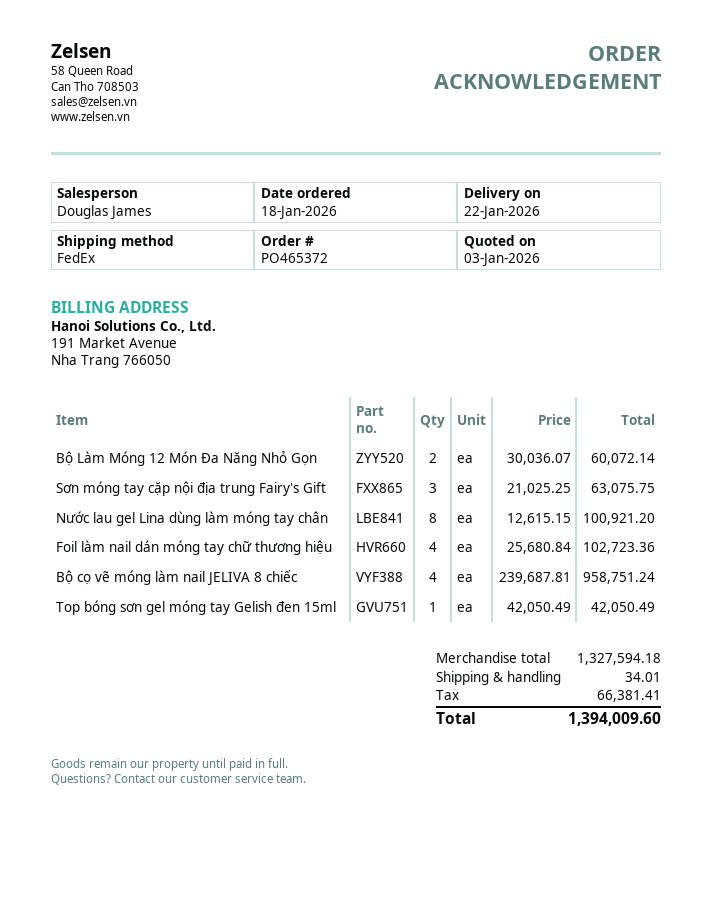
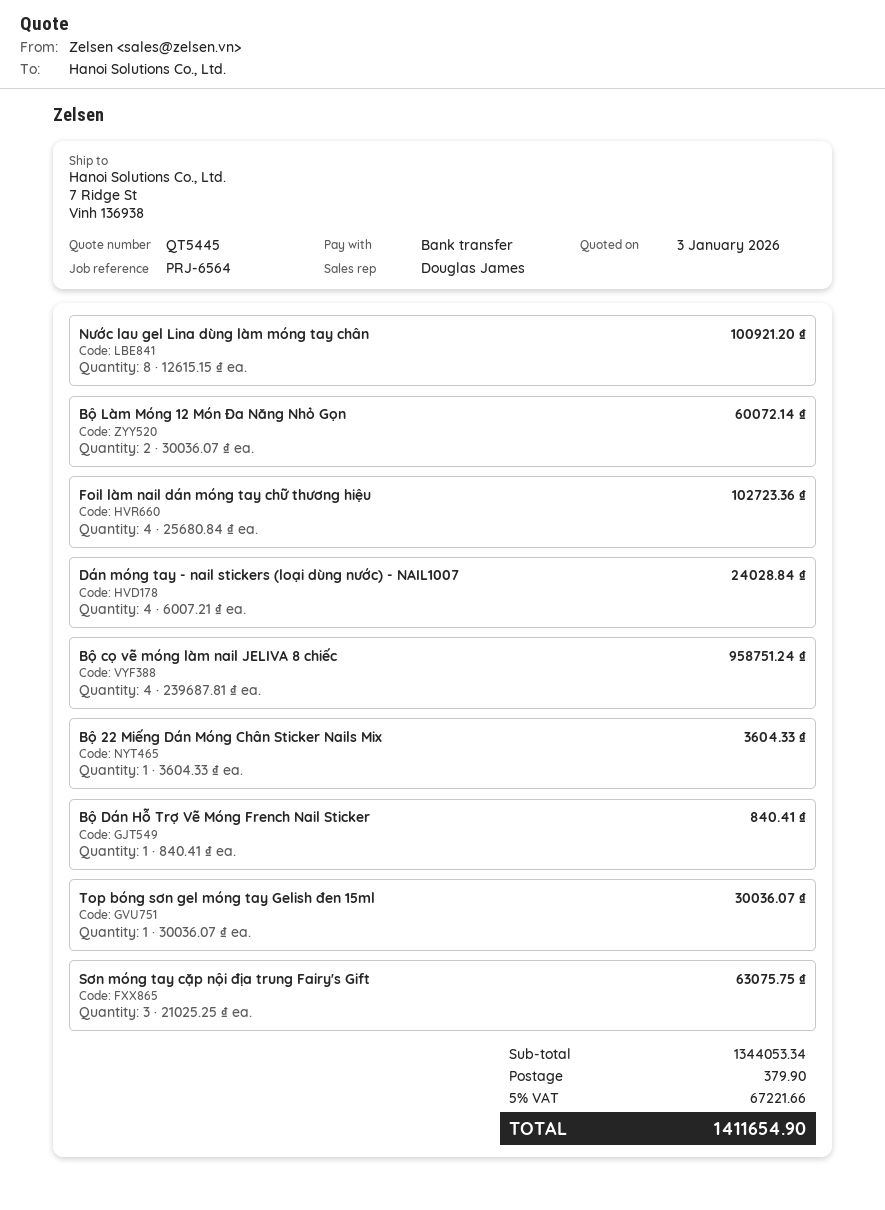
Top bóng sơn gel móng tay Gelish đen 15ml: 1 x 42050.49 = 42050.49 -> 1 x 30036.07 = 30036.07
Dán móng tay - nail stickers (loại dùng nước) - NAIL1007: none -> 4 x 6007.21 = 24028.84
Bộ 22 Miếng Dán Móng Chân Sticker Nails Mix: none -> 1 x 3604.33 = 3604.33
Bộ Dán Hỗ Trợ Vẽ Móng French Nail Sticker: none -> 1 x 840.41 = 840.41
subtotal: 1327594.18 -> 1344053.34
shipping: 34.01 -> 379.90
tax: 66381.41 -> 67221.66
total: 1394009.60 -> 1411654.90

